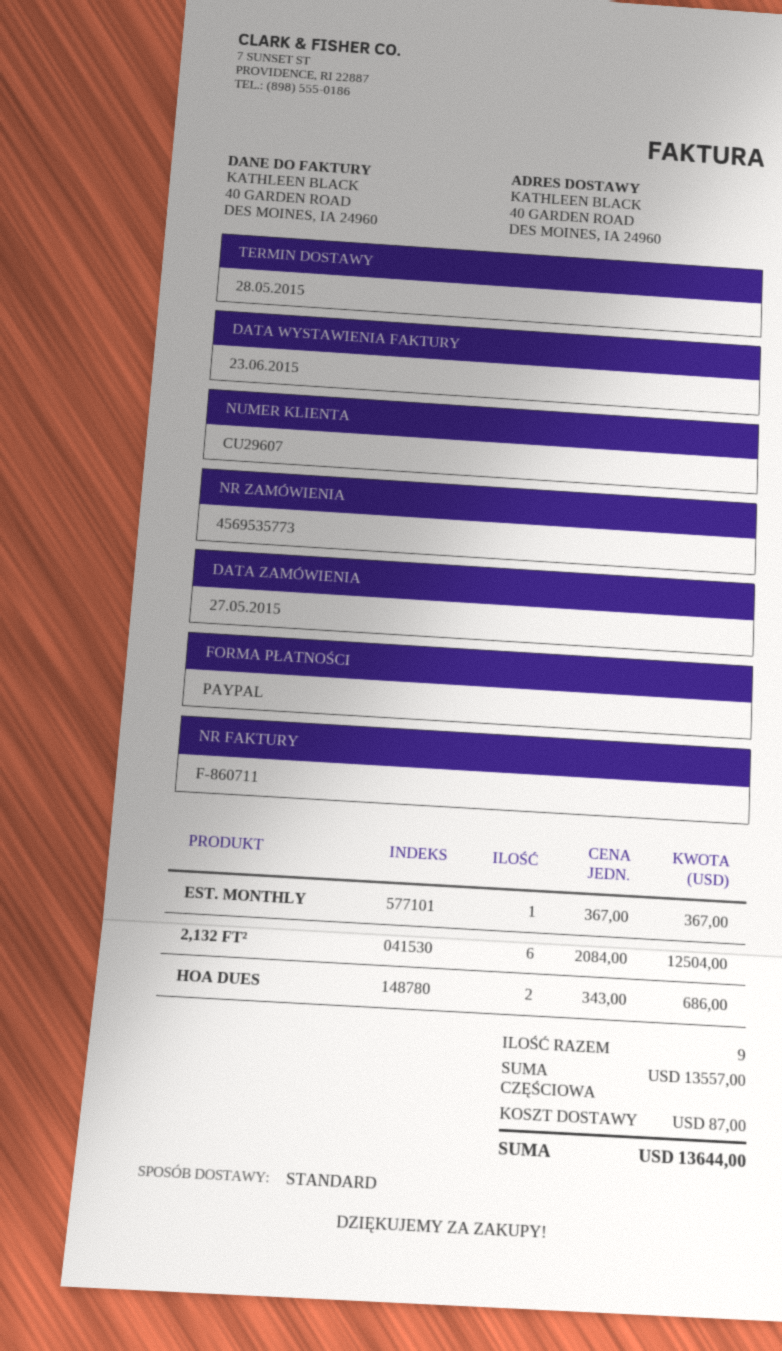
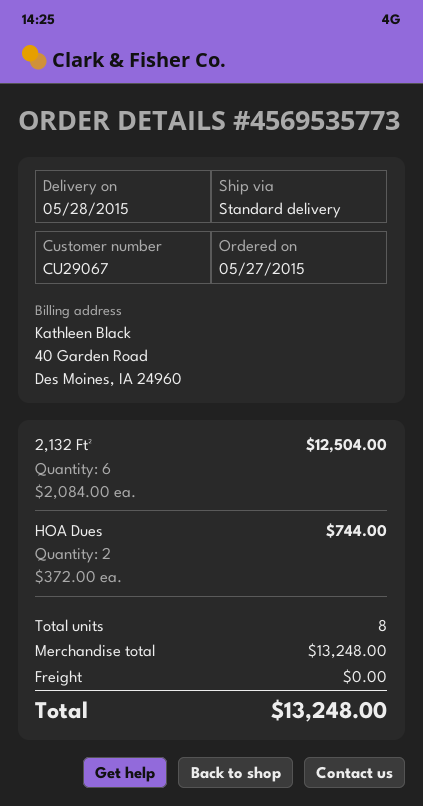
customer number: CU29607 -> CU29067
EST. MONTHLY: 1 x 367.00 = 367.00 -> none
HOA DUES: 2 x 343.00 = 686.00 -> 2 x 372.00 = 744.00
total quantity: 9 -> 8
subtotal: 13557.00 -> 13248.00
shipping: 87.00 -> 0.00
total: 13644.00 -> 13248.00

